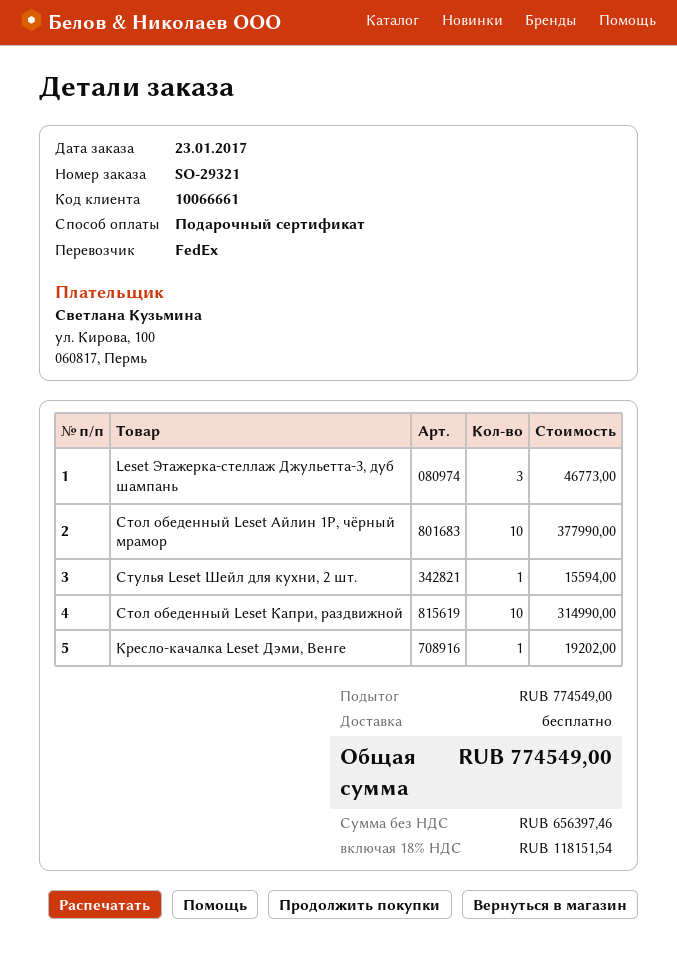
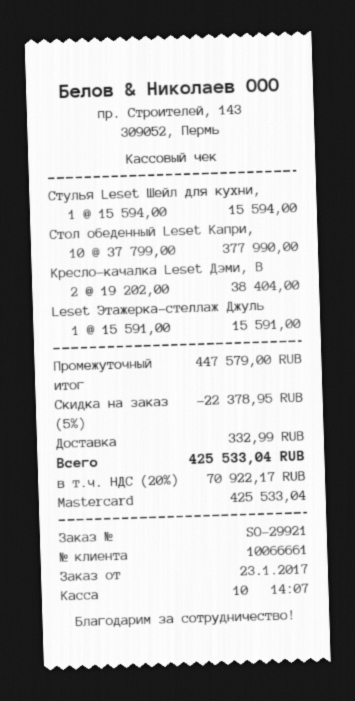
order number: SO-29321 -> SO-29921
payment method: gift card -> Mastercard
Leset Этажерка-стеллаж Джульетта-3, дуб шампань: 3 for 46773.00 -> 1 for 15591.00
Стол обеденный Leset Айлин 1Р, чёрный мрамор: 10 for 377990.00 -> none
Стол обеденный Leset Капри, раздвижной: 10 for 314990.00 -> 10 for 377990.00
Кресло-качалка Leset Дэми, Венге: 1 for 19202.00 -> 2 for 38404.00
subtotal: 774549.00 -> 447579.00
discount: none -> 5% = 22378.95
shipping: 0.00 -> 332.99
tax: 18% = 118151.54 -> 20% = 70922.17
total: 774549.00 -> 425533.04

